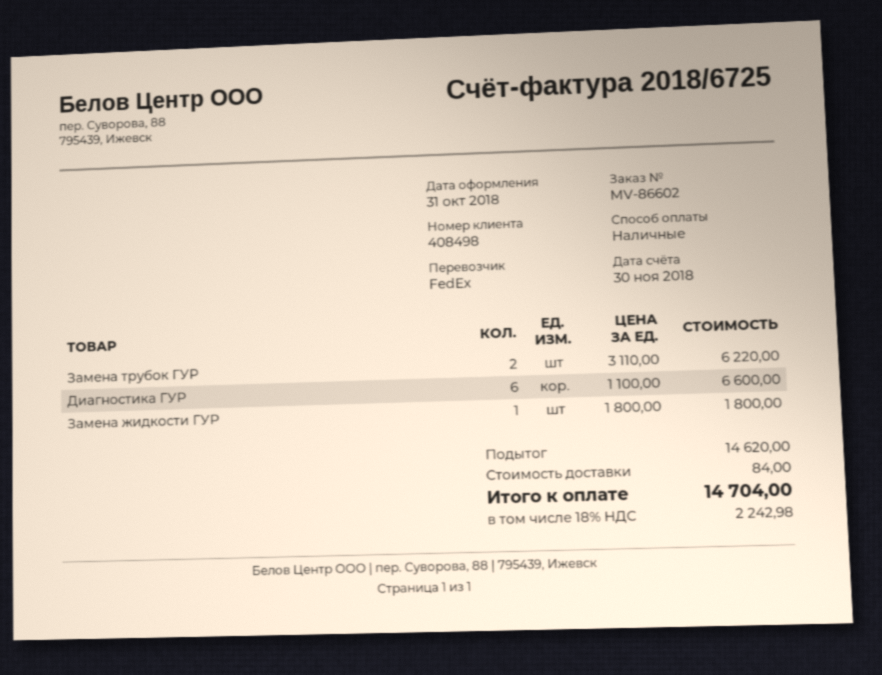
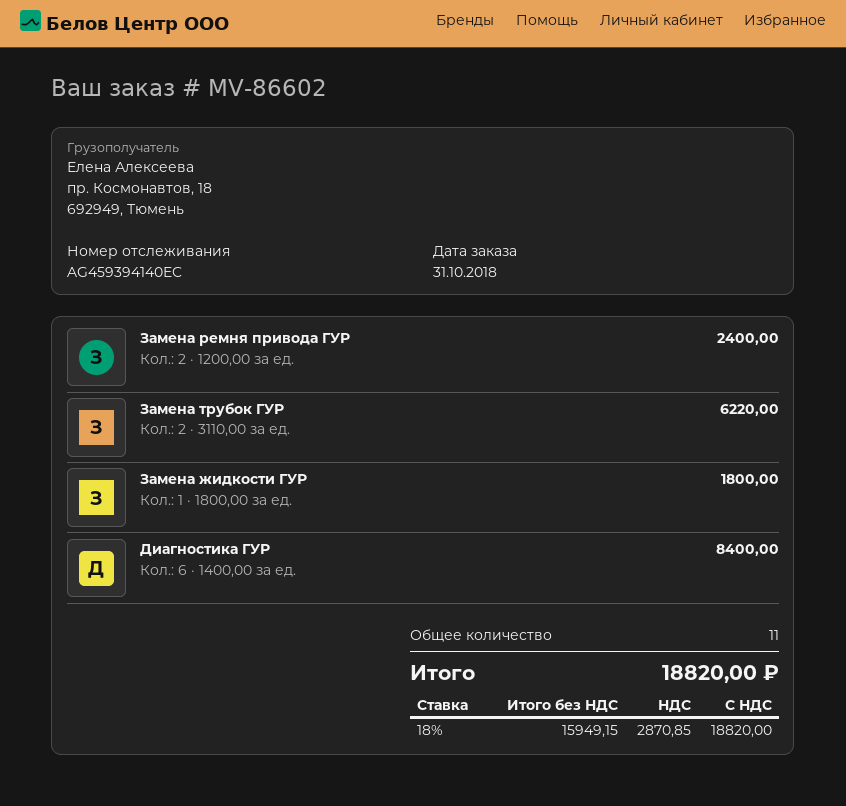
Диагностика ГУР: 6 x 1100.00 = 6600.00 -> 6 x 1400.00 = 8400.00
Замена ремня привода ГУР: none -> 2 x 1200.00 = 2400.00
shipping: 84.00 -> none
tax: 18% = 2242.98 -> 18% = 2870.85
total: 14704.00 -> 18820.00

